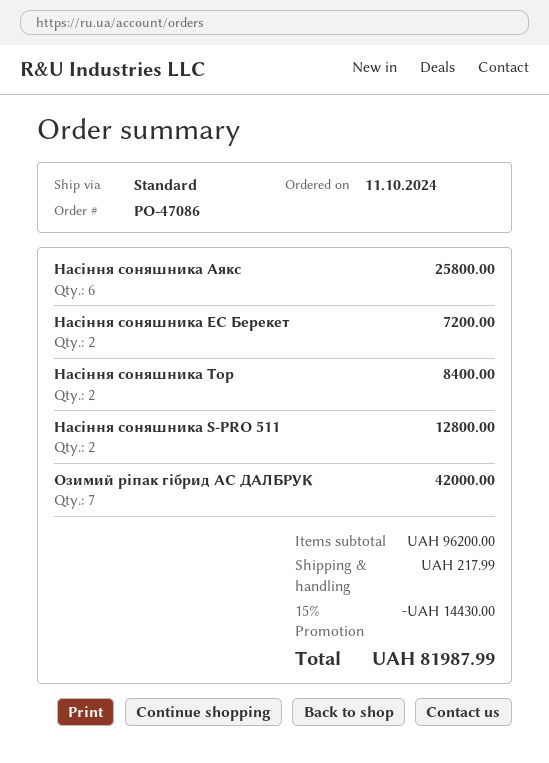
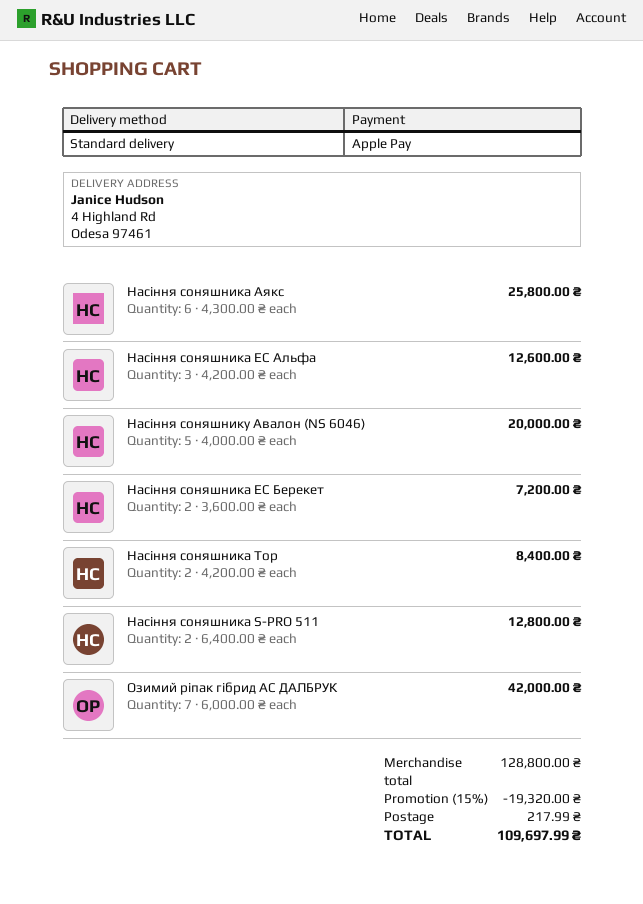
Насіння соняшника ЕС Альфа: none -> 3 for 12600.00
Насіння соняшнику Авалон (NS 6046): none -> 5 for 20000.00
subtotal: 96200.00 -> 128800.00
discount: 15% = 14430.00 -> 15% = 19320.00
total: 81987.99 -> 109697.99

